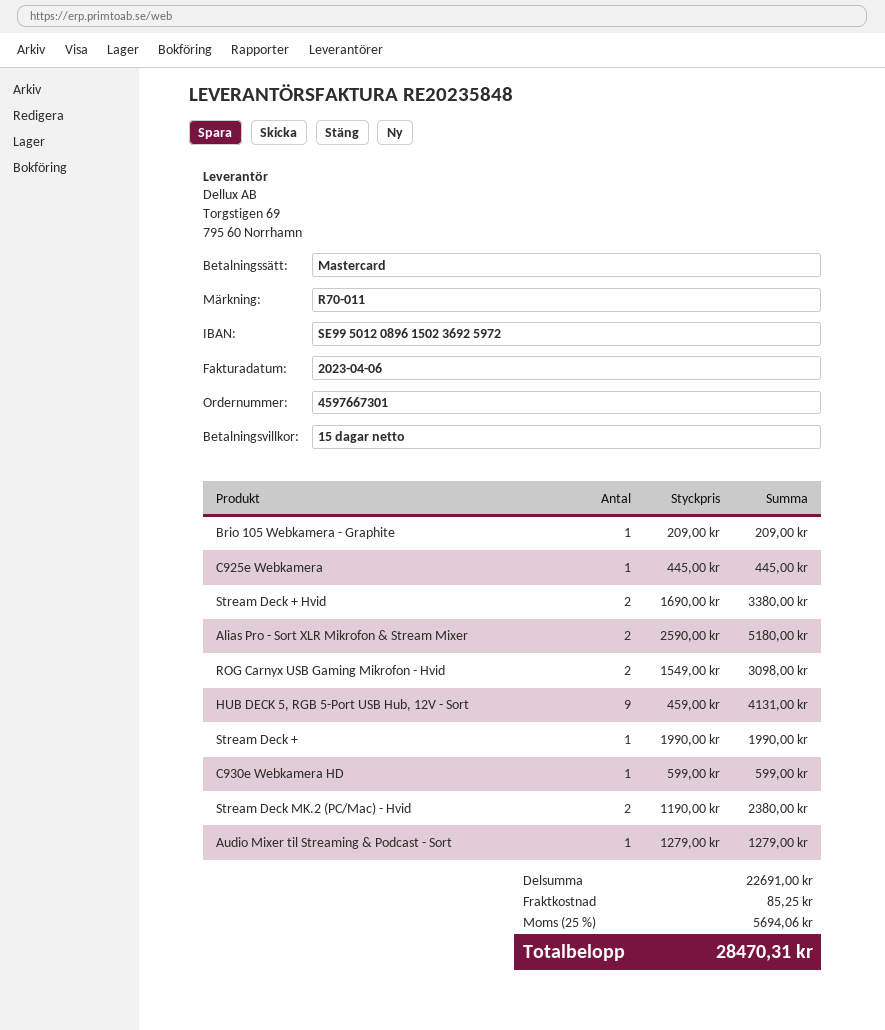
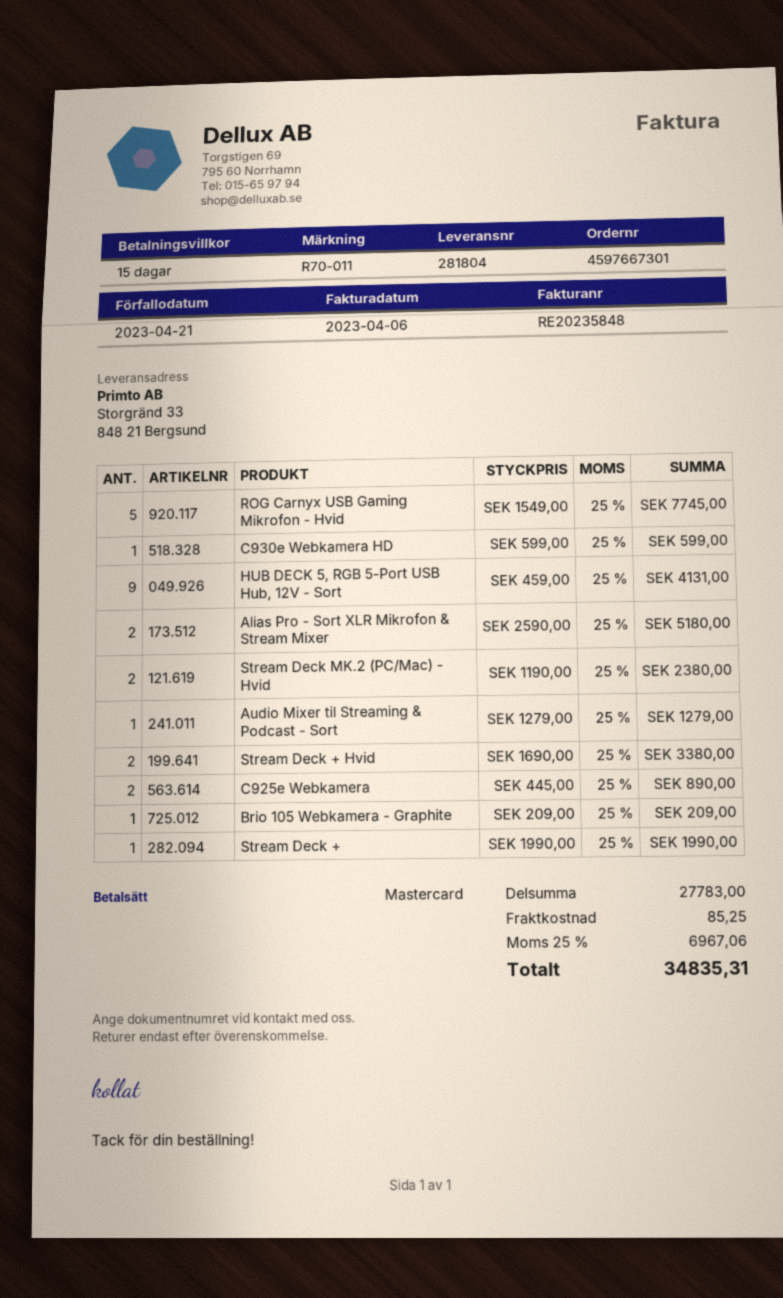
C925e Webkamera: 1 x 445.00 = 445.00 -> 2 x 445.00 = 890.00
ROG Carnyx USB Gaming Mikrofon - Hvid: 2 x 1549.00 = 3098.00 -> 5 x 1549.00 = 7745.00
subtotal: 22691.00 -> 27783.00
tax: 25% = 5694.06 -> 25% = 6967.06
total: 28470.31 -> 34835.31

